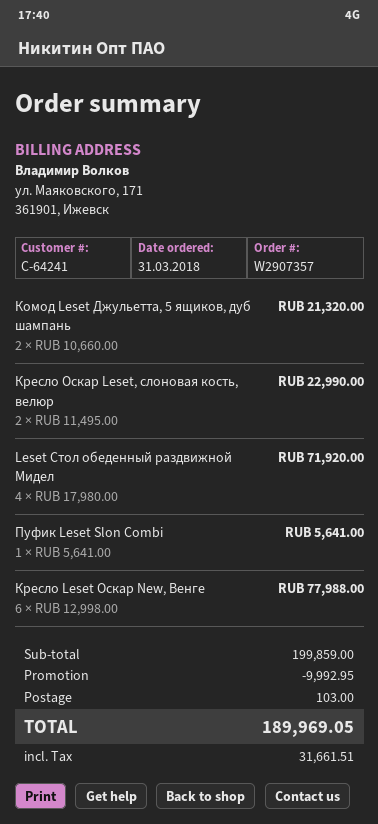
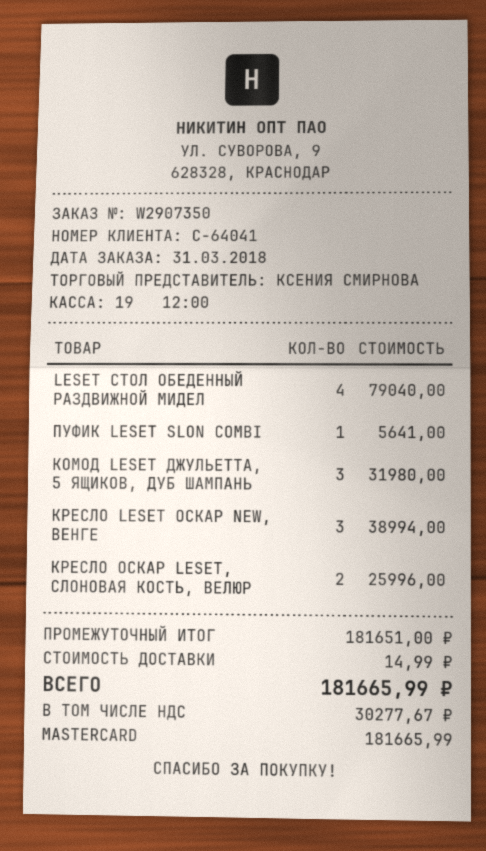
order number: W2907357 -> W2907350
customer number: C-64241 -> C-64041
Комод Leset Джульетта, 5 ящиков, дуб шампань: 2 for 21320.00 -> 3 for 31980.00
Кресло Оскар Leset, слоновая кость, велюр: 2 for 22990.00 -> 2 for 25996.00
Leset Стол обеденный раздвижной Мидел: 4 for 71920.00 -> 4 for 79040.00
Кресло Leset Оскар New, Венге: 6 for 77988.00 -> 3 for 38994.00
subtotal: 199859.00 -> 181651.00
discount: 9992.95 -> none
shipping: 103.00 -> 14.99
tax: 31661.51 -> 30277.67
total: 189969.05 -> 181665.99

